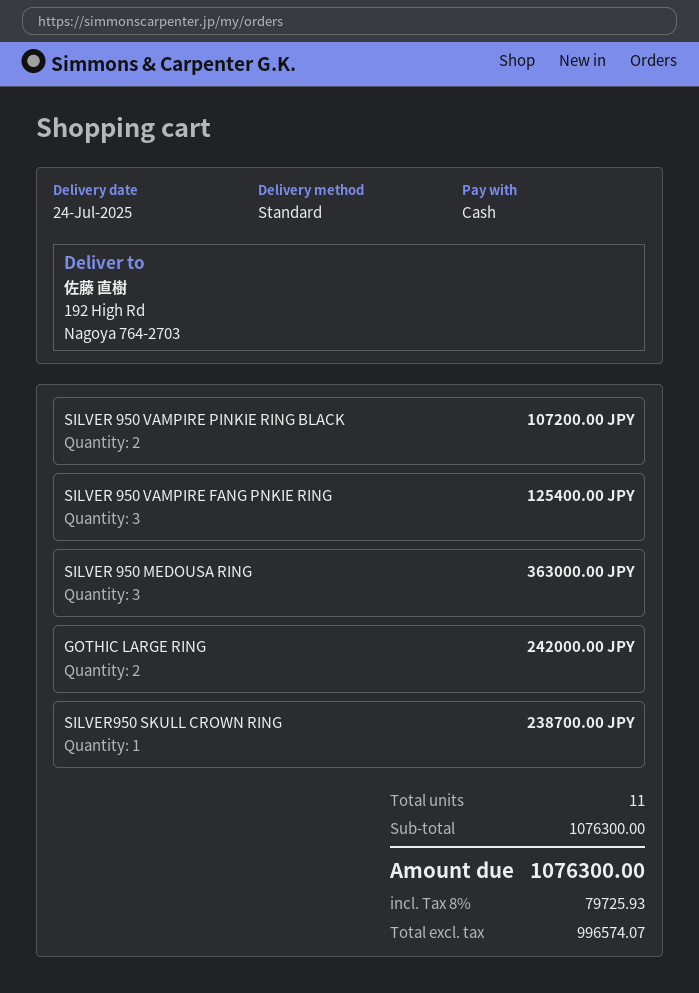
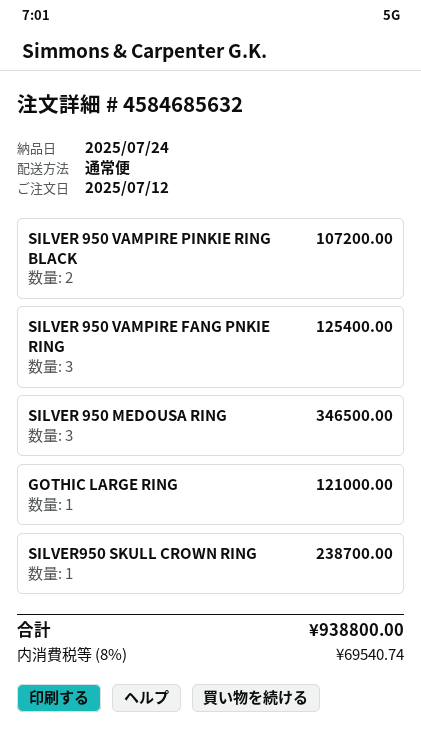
SILVER 950 MEDOUSA RING: 3 for 363000.00 -> 3 for 346500.00
GOTHIC LARGE RING: 2 for 242000.00 -> 1 for 121000.00
tax: 8% = 79725.93 -> 8% = 69540.74
total: 1076300.00 -> 938800.00

